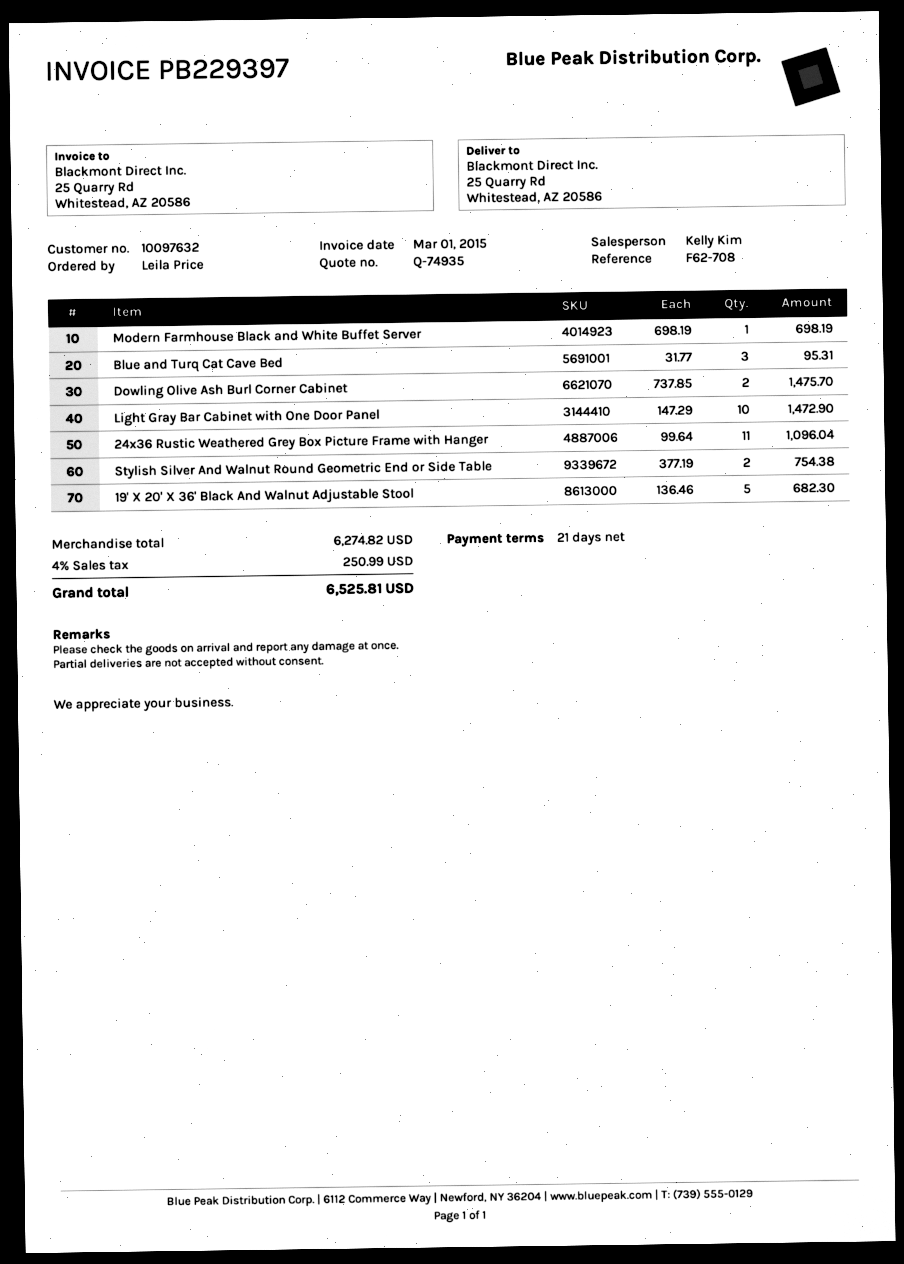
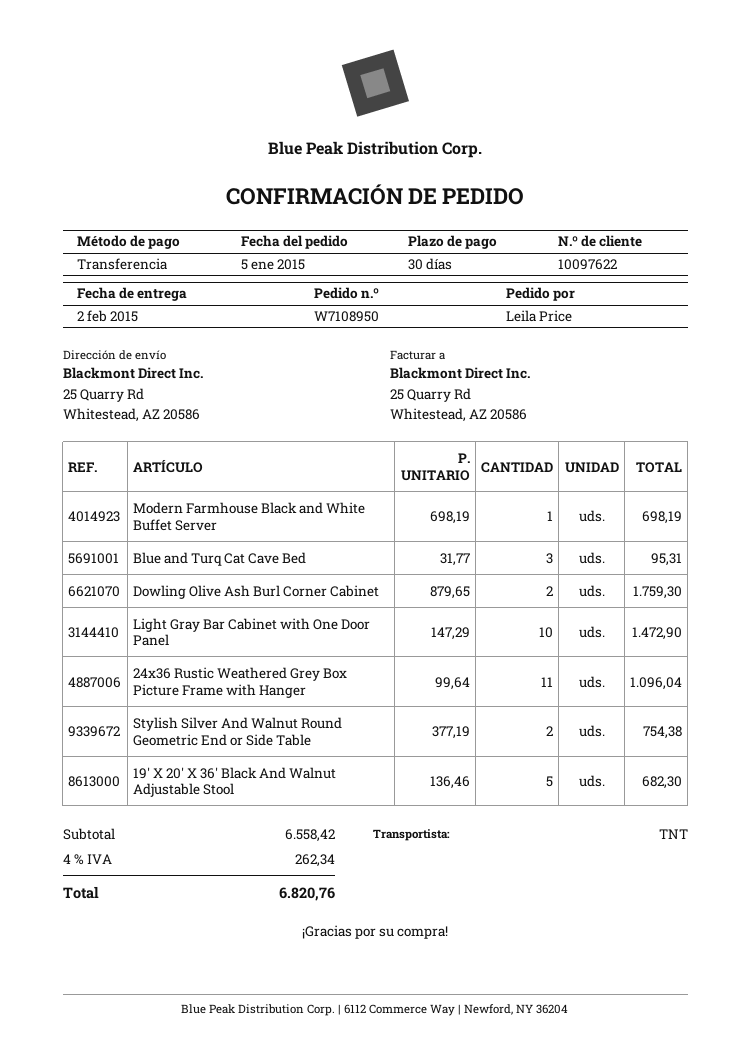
payment terms: 21 days -> 30 days
customer number: 10097632 -> 10097622
Dowling Olive Ash Burl Corner Cabinet: 2 x 737.85 = 1475.70 -> 2 x 879.65 = 1759.30
subtotal: 6274.82 -> 6558.42
tax: 4% = 250.99 -> 4% = 262.34
total: 6525.81 -> 6820.76

